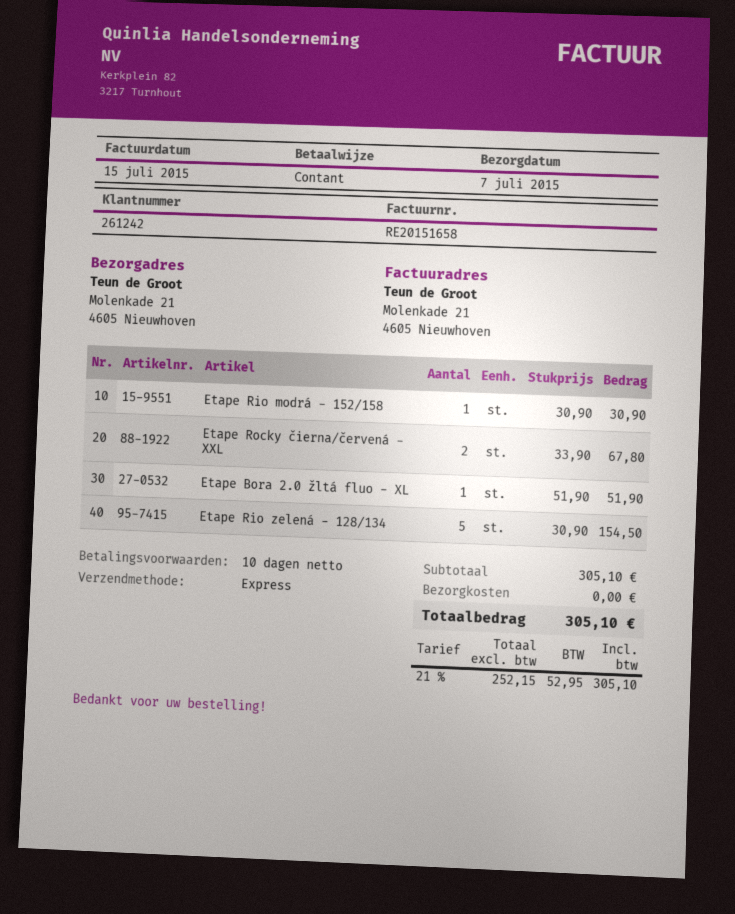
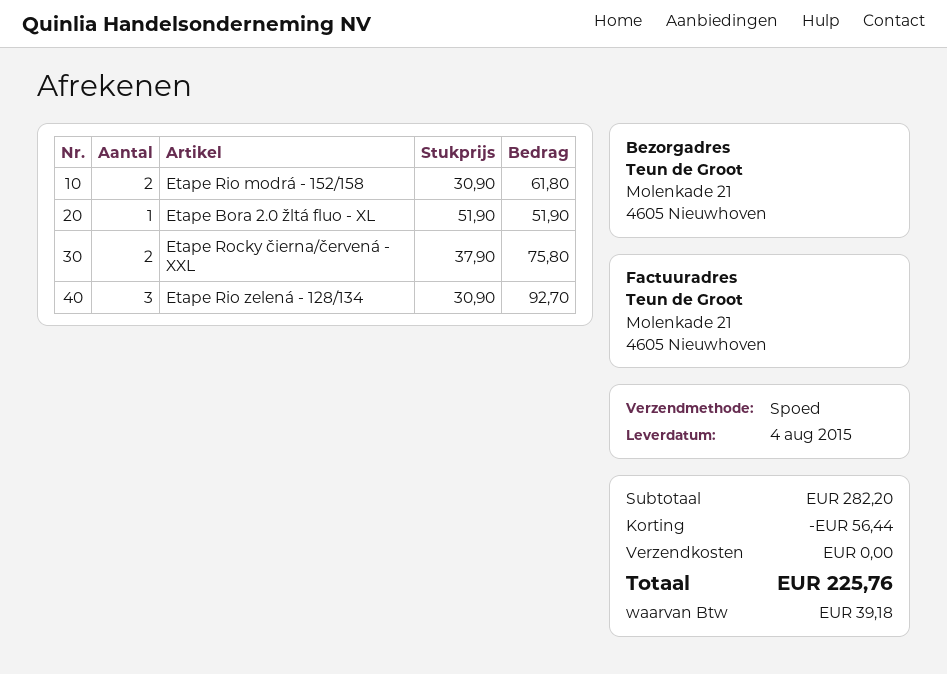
delivery date: 2015-07-07 -> 2015-08-04
Etape Rio modrá - 152/158: 1 x 30.90 = 30.90 -> 2 x 30.90 = 61.80
Etape Rocky čierna/červená - XXL: 2 x 33.90 = 67.80 -> 2 x 37.90 = 75.80
Etape Rio zelená - 128/134: 5 x 30.90 = 154.50 -> 3 x 30.90 = 92.70
subtotal: 305.10 -> 282.20
discount: none -> 56.44
tax: 52.95 -> 39.18
total: 305.10 -> 225.76

